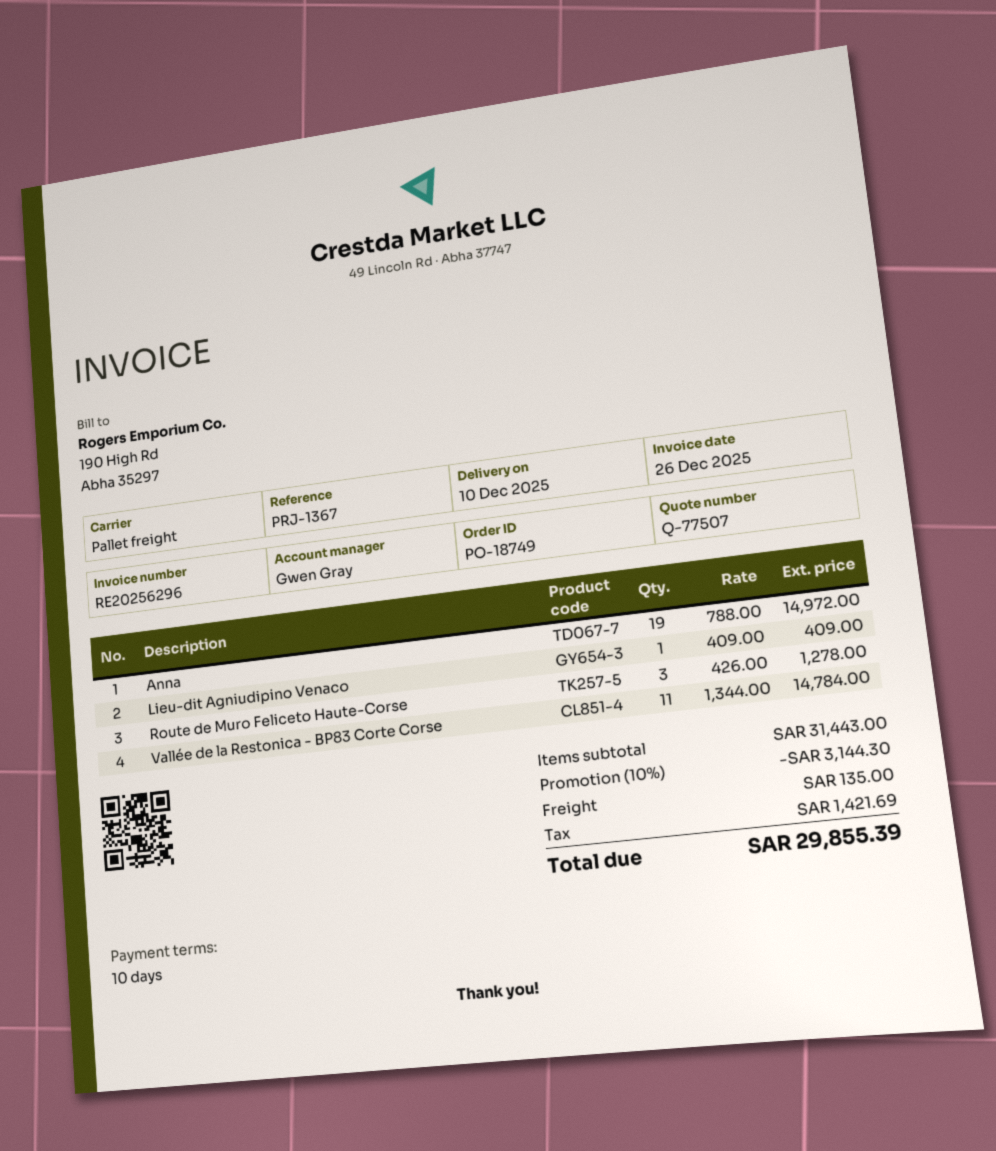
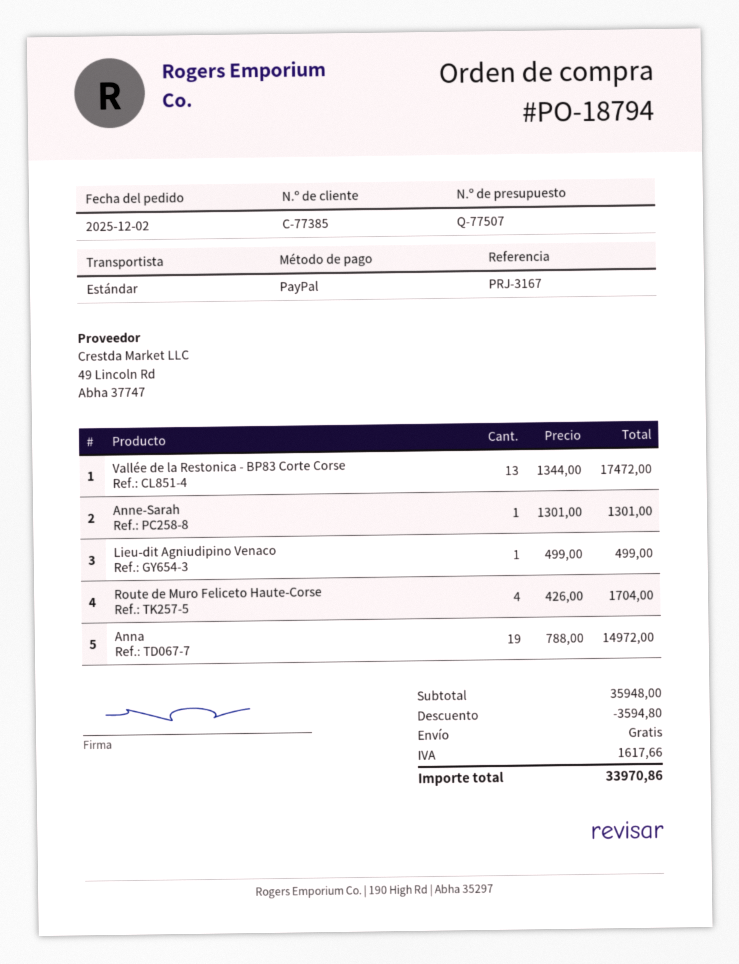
order number: PO-18749 -> PO-18794
reference: PRJ-1367 -> PRJ-3167
shipping method: pallet freight -> standard
Lieu-dit Agniudipino Venaco: 1 x 409.00 = 409.00 -> 1 x 499.00 = 499.00
Route de Muro Feliceto Haute-Corse: 3 x 426.00 = 1278.00 -> 4 x 426.00 = 1704.00
Vallée de la Restonica - BP83 Corte Corse: 11 x 1344.00 = 14784.00 -> 13 x 1344.00 = 17472.00
Anne-Sarah: none -> 1 x 1301.00 = 1301.00
subtotal: 31443.00 -> 35948.00
discount: 3144.30 -> 3594.80
shipping: 135.00 -> 0.00
tax: 1421.69 -> 1617.66
total: 29855.39 -> 33970.86

